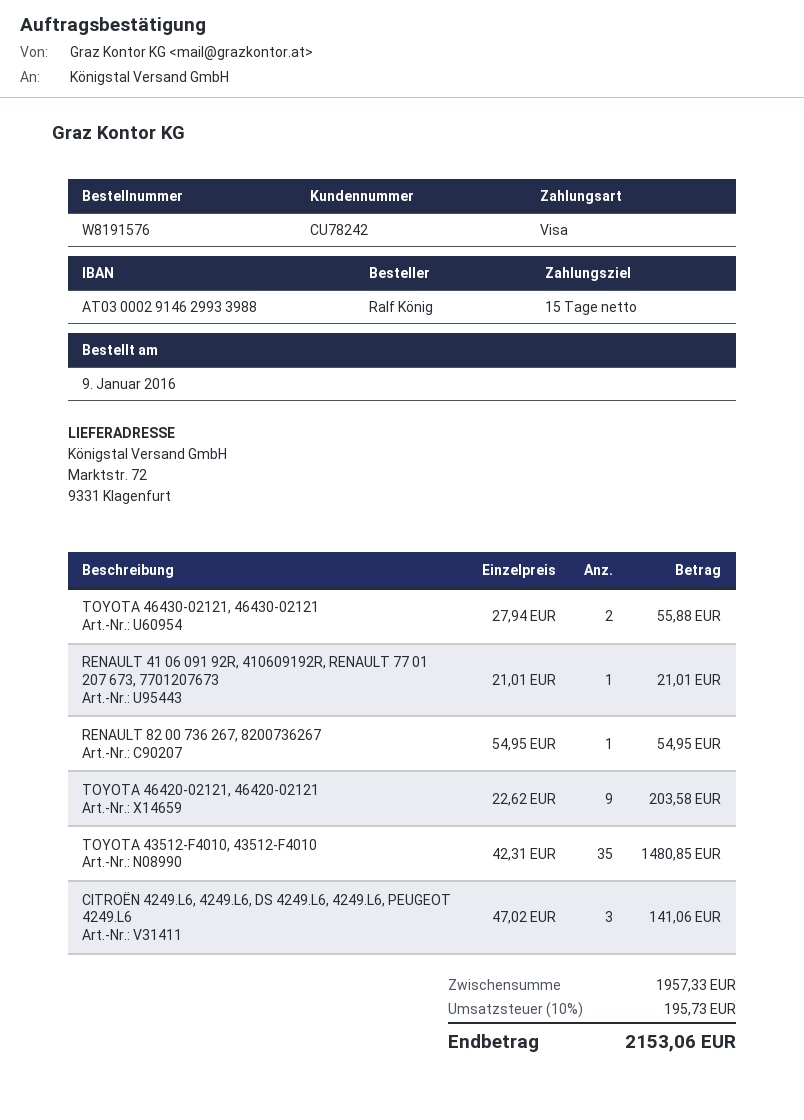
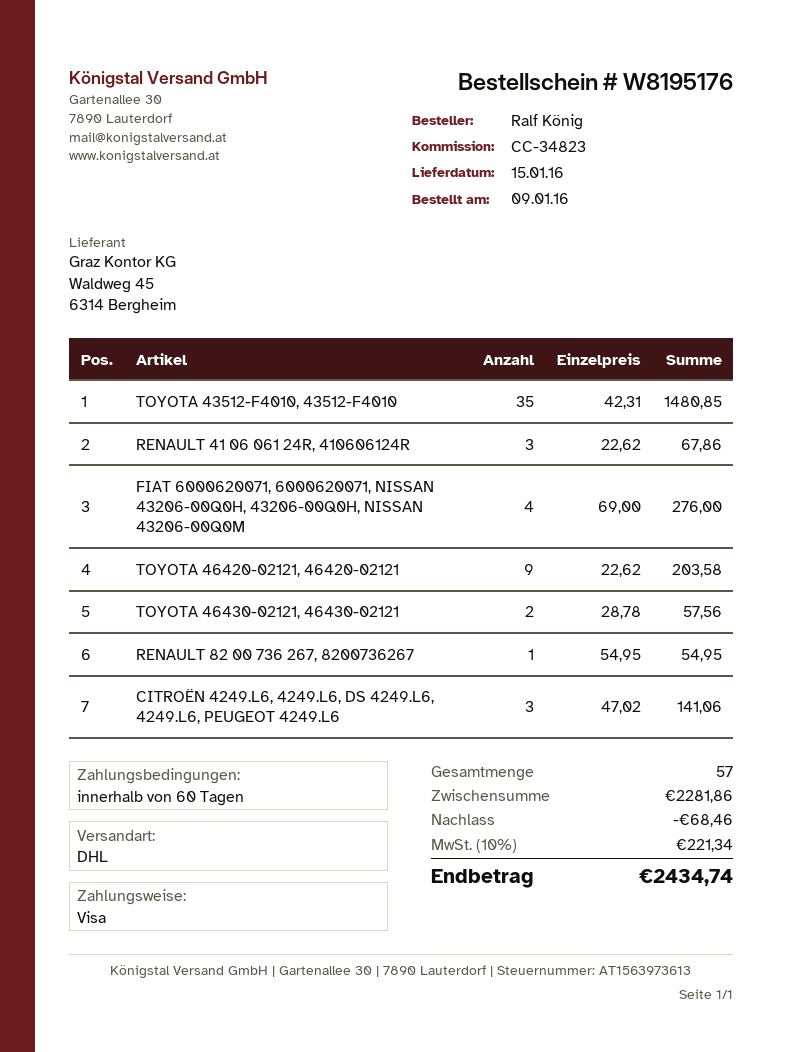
order number: W8191576 -> W8195176
payment terms: 15 days -> 60 days
TOYOTA 46430-02121, 46430-02121: 2 x 27.94 = 55.88 -> 2 x 28.78 = 57.56
RENAULT 41 06 091 92R, 410609192R, RENAULT 77 01 207 673, 7701207673: 1 x 21.01 = 21.01 -> none
RENAULT 41 06 061 24R, 410606124R: none -> 3 x 22.62 = 67.86
FIAT 6000620071, 6000620071, NISSAN 43206-00Q0H, 43206-00Q0H, NISSAN 43206-00Q0M: none -> 4 x 69.00 = 276.00
subtotal: 1957.33 -> 2281.86
discount: none -> 68.46
tax: 10% = 195.73 -> 10% = 221.34
total: 2153.06 -> 2434.74

